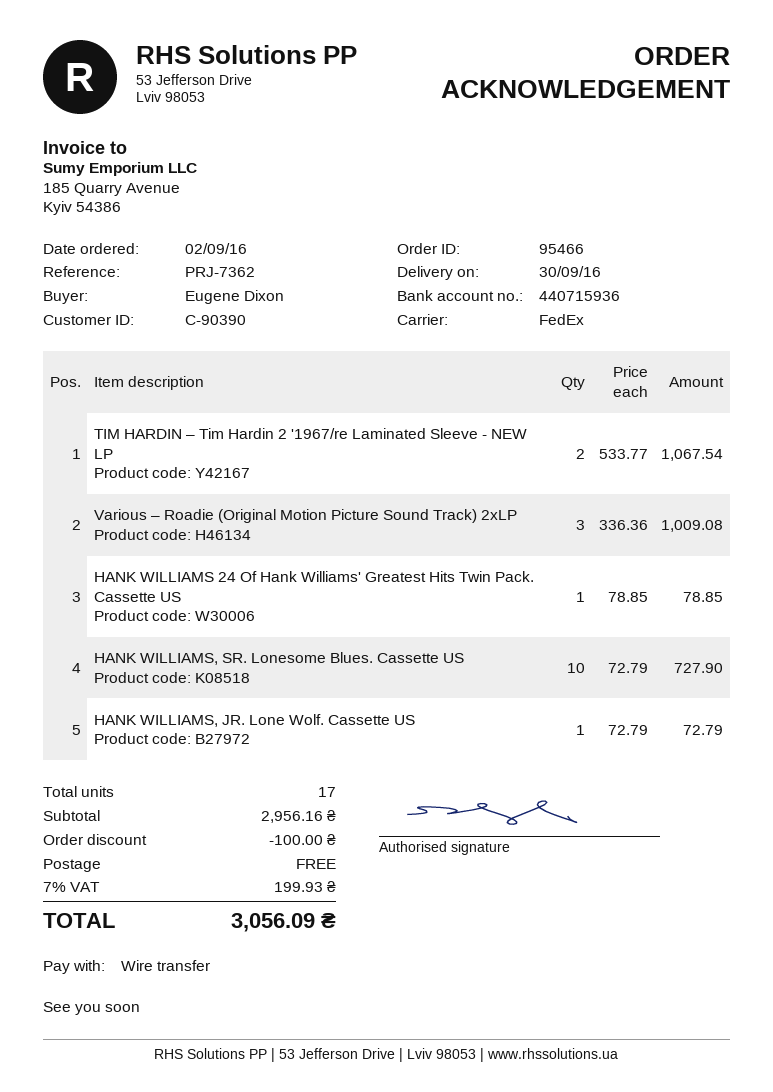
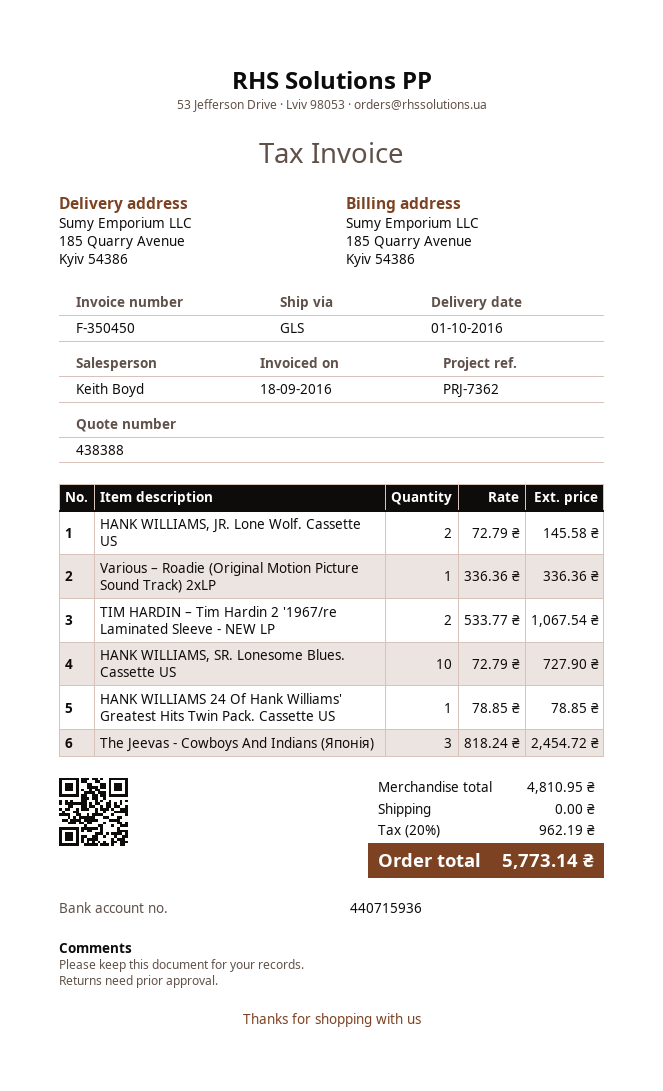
delivery date: 2016-09-30 -> 2016-10-01
shipping method: FedEx -> GLS
Various – Roadie (Original Motion Picture Sound Track) 2xLP: 3 x 336.36 = 1009.08 -> 1 x 336.36 = 336.36
HANK WILLIAMS, JR. Lone Wolf. Cassette US: 1 x 72.79 = 72.79 -> 2 x 72.79 = 145.58
The Jeevas - Cowboys And Indians (Японія): none -> 3 x 818.24 = 2454.72
subtotal: 2956.16 -> 4810.95
discount: 100.00 -> none
tax: 7% = 199.93 -> 20% = 962.19
total: 3056.09 -> 5773.14

